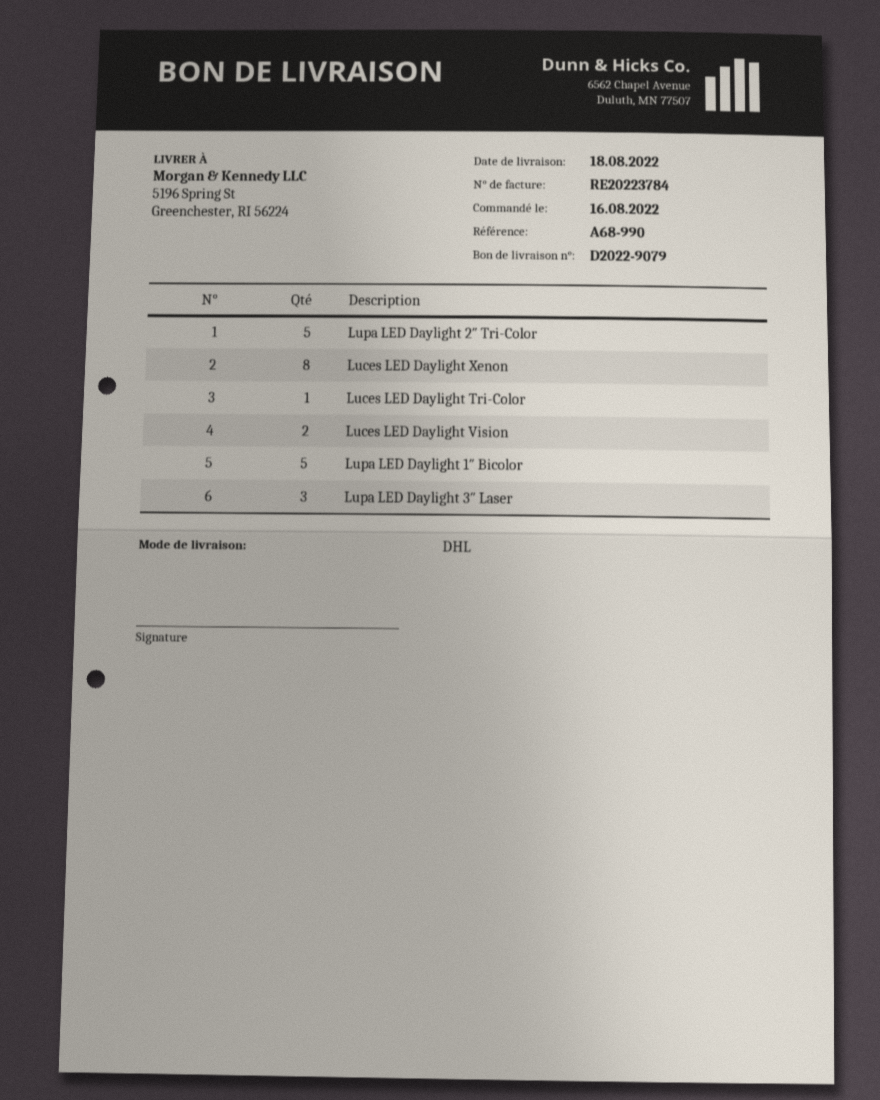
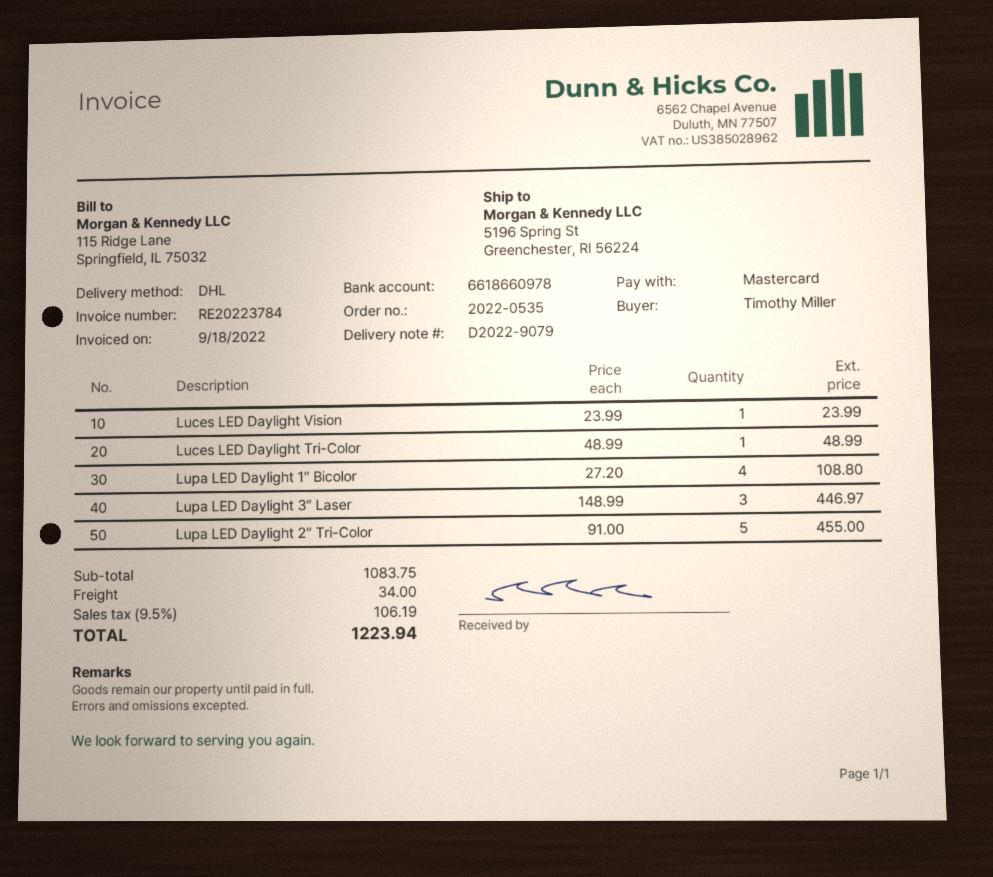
Luces LED Daylight Xenon: 8 -> none
Luces LED Daylight Vision: 2 -> 1
Lupa LED Daylight 1″ Bicolor: 5 -> 4

